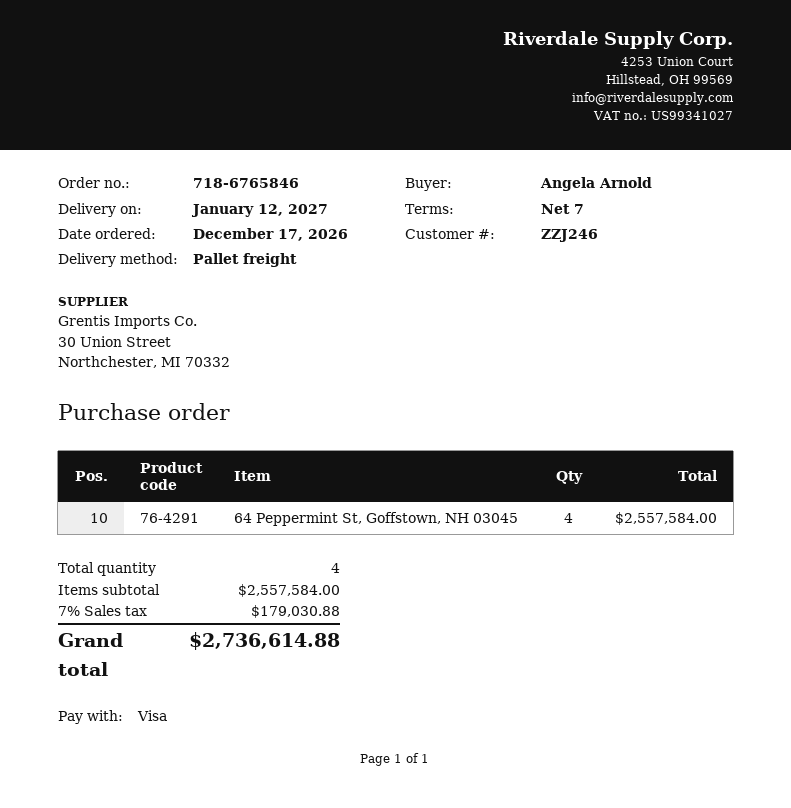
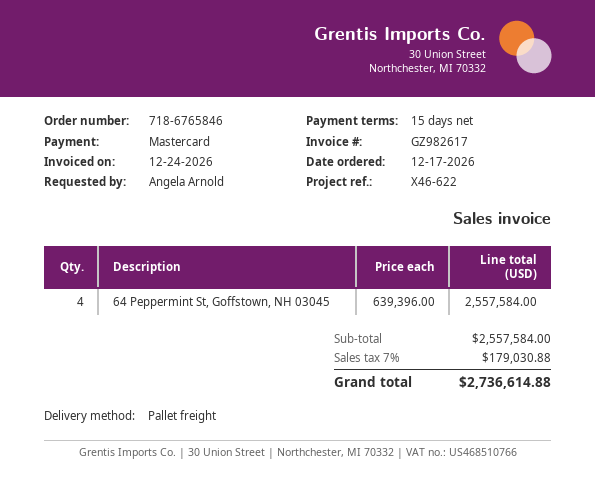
payment terms: 7 days -> 15 days
payment method: Visa -> Mastercard

